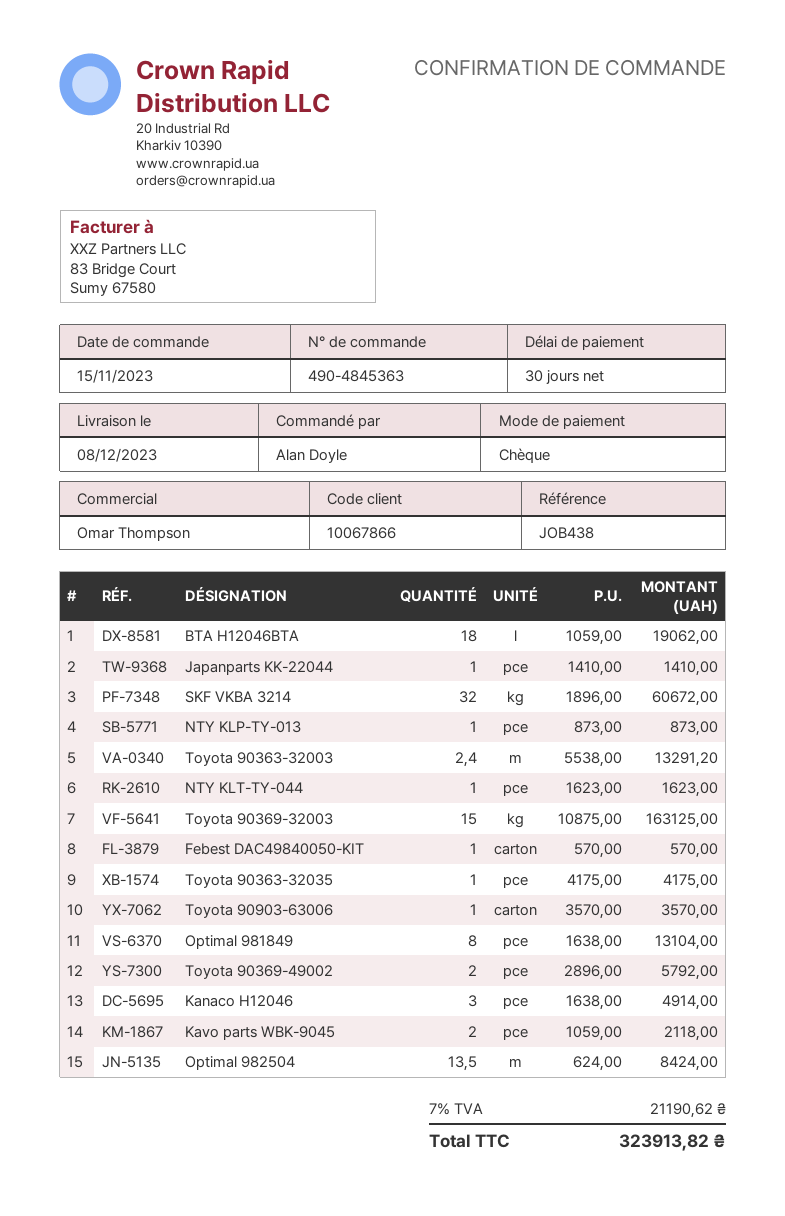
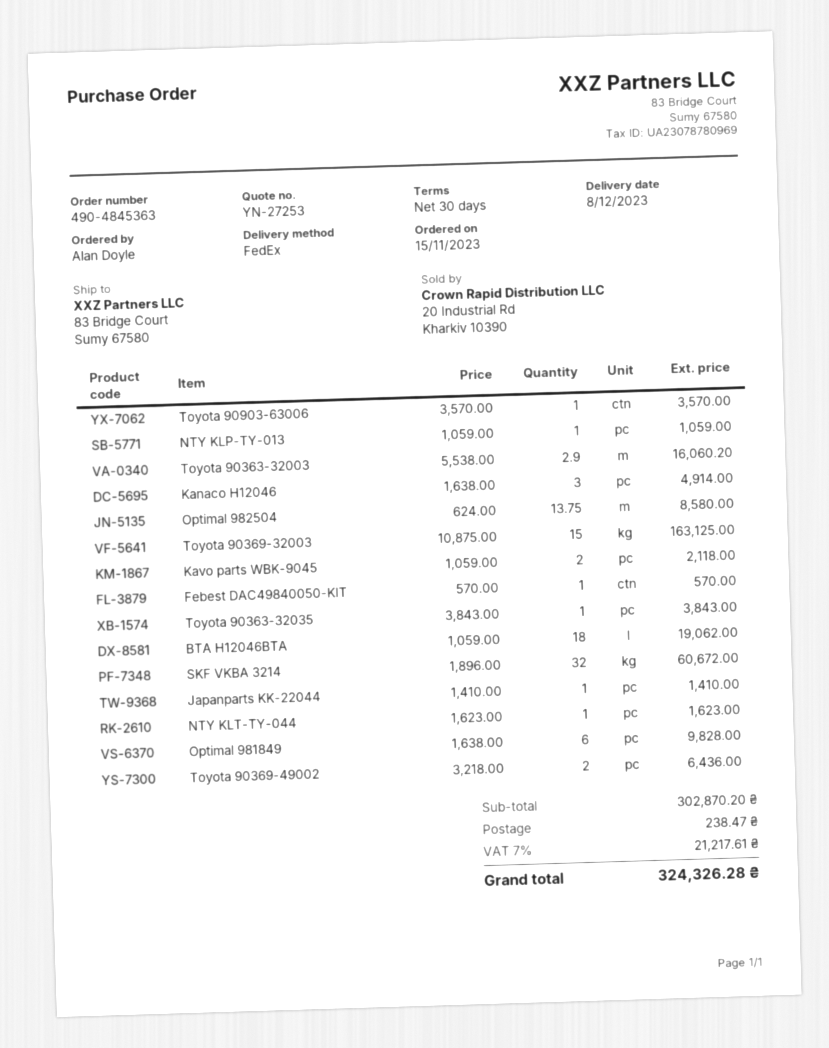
NTY KLP-TY-013: 1 x 873.00 = 873.00 -> 1 x 1059.00 = 1059.00
Toyota 90363-32003: 2.4 x 5538.00 = 13291.20 -> 2.9 x 5538.00 = 16060.20
Toyota 90363-32035: 1 x 4175.00 = 4175.00 -> 1 x 3843.00 = 3843.00
Optimal 981849: 8 x 1638.00 = 13104.00 -> 6 x 1638.00 = 9828.00
Toyota 90369-49002: 2 x 2896.00 = 5792.00 -> 2 x 3218.00 = 6436.00
Optimal 982504: 13.5 x 624.00 = 8424.00 -> 13.75 x 624.00 = 8580.00
shipping: none -> 238.47
tax: 7% = 21190.62 -> 7% = 21217.61
total: 323913.82 -> 324326.28

